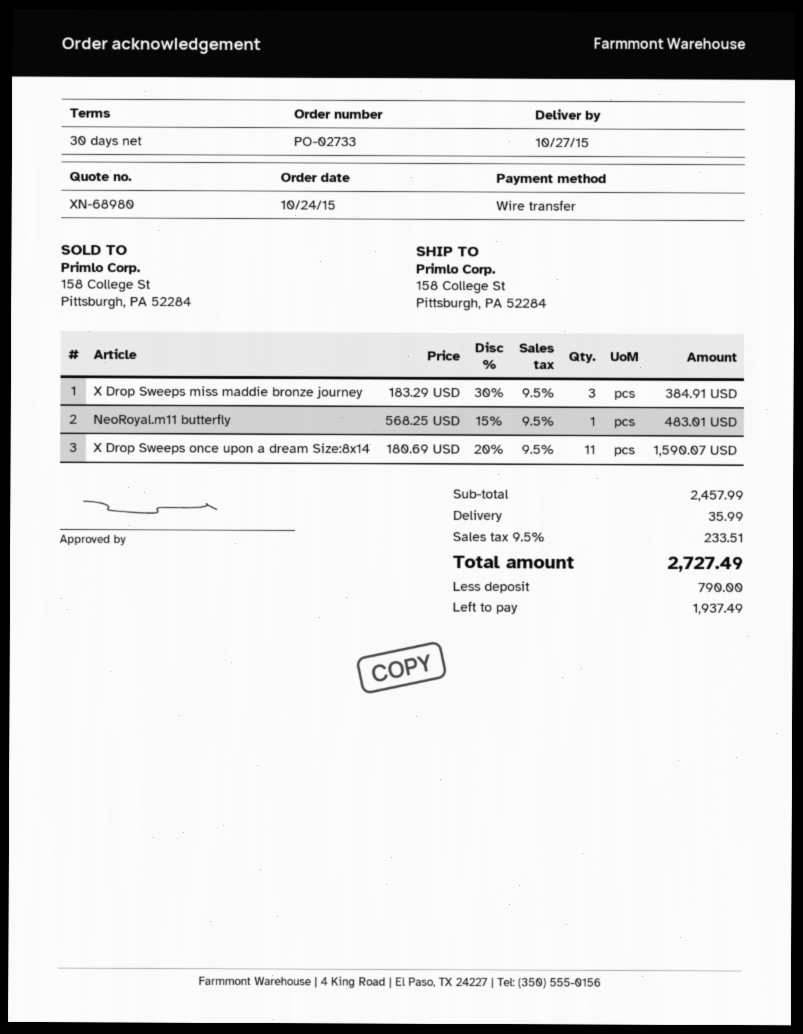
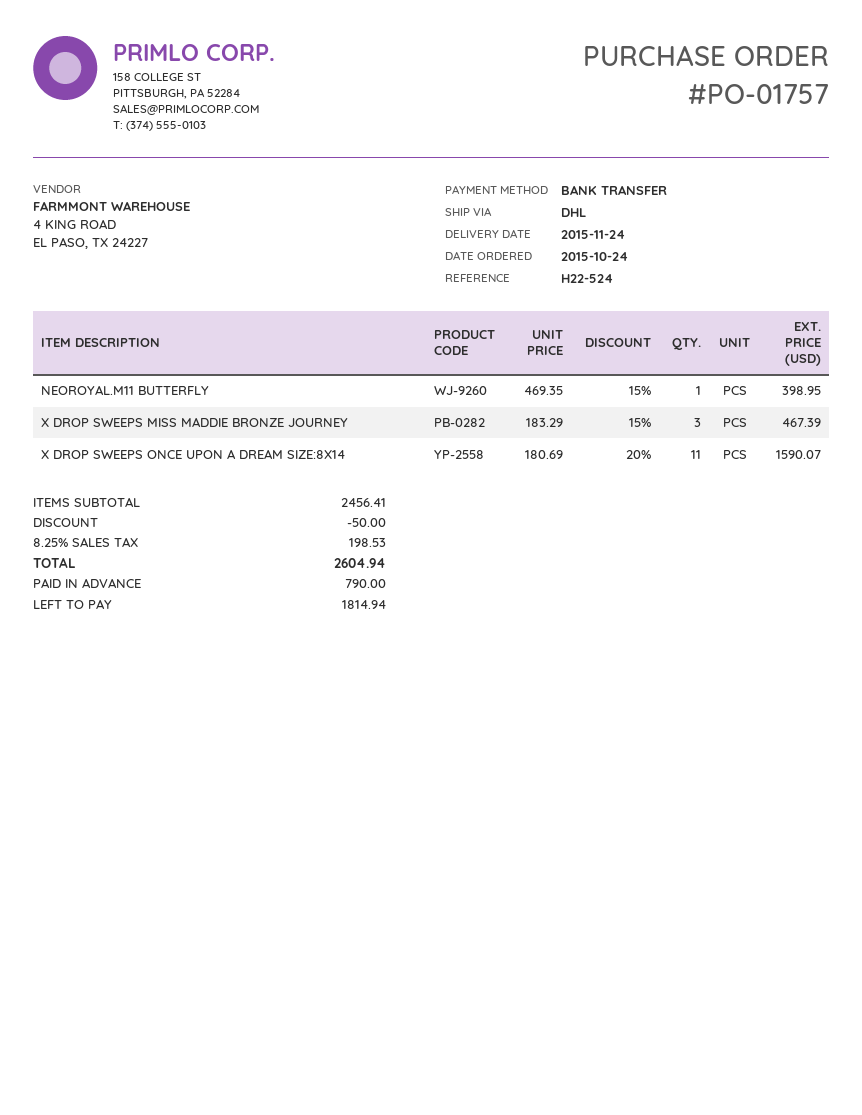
order number: PO-02733 -> PO-01757
delivery date: 2015-10-27 -> 2015-11-24
X Drop Sweeps miss maddie bronze journey: 3 x 183.29 - 30% = 384.91 -> 3 x 183.29 - 15% = 467.39
NeoRoyal.m11 butterfly: 1 x 568.25 - 15% = 483.01 -> 1 x 469.35 - 15% = 398.95
subtotal: 2457.99 -> 2456.41
discount: none -> 50.00
shipping: 35.99 -> none
tax: 9.5% = 233.51 -> 8.25% = 198.53
total: 2727.49 -> 2604.94
balance: 1937.49 -> 1814.94

